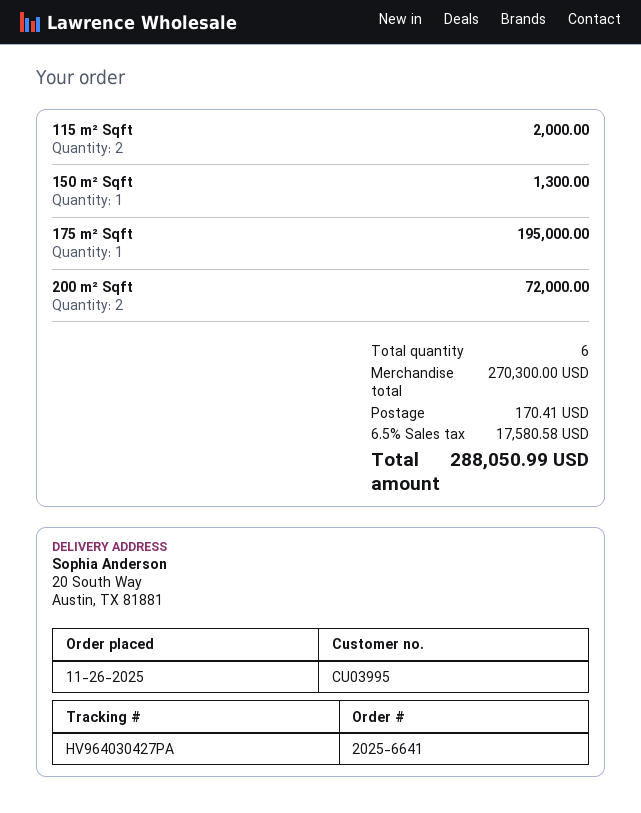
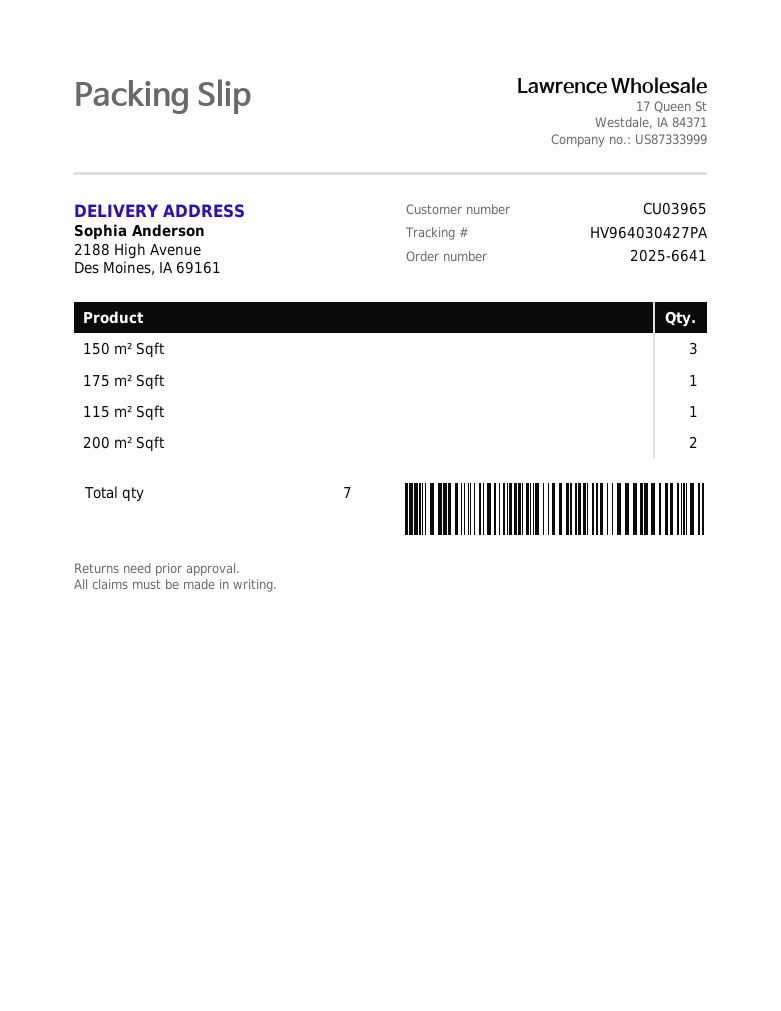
customer number: CU03995 -> CU03965
ship to: 20 South Way, Austin, TX 81881 -> 2188 High Avenue, Des Moines, IA 69161
115 m² Sqft: 2 -> 1
150 m² Sqft: 1 -> 3
total quantity: 6 -> 7

